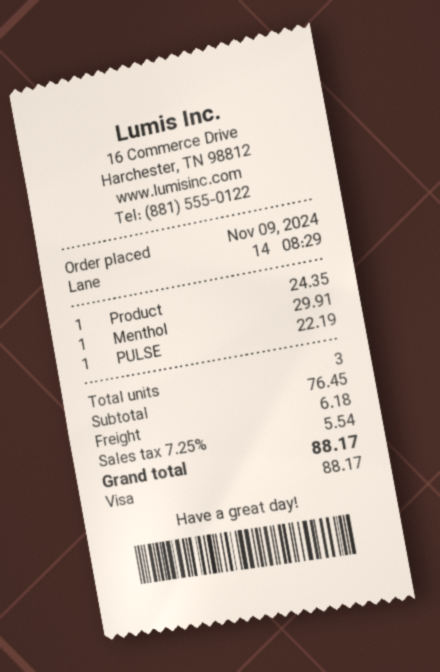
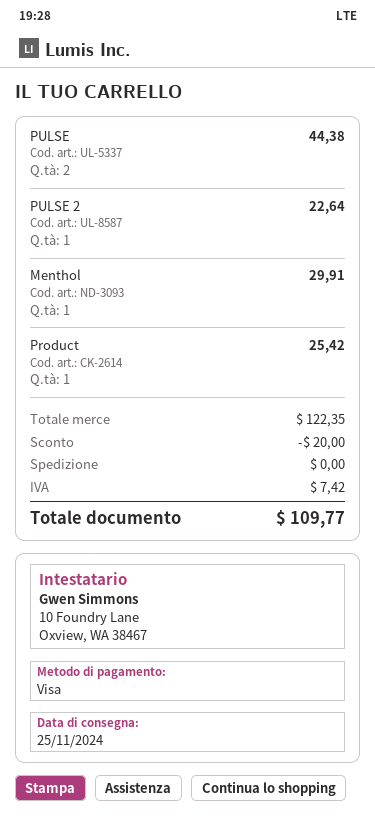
Product: 1 for 24.35 -> 1 for 25.42
PULSE: 1 for 22.19 -> 2 for 44.38
PULSE 2: none -> 1 for 22.64
subtotal: 76.45 -> 122.35
discount: none -> 20.00
shipping: 6.18 -> 0.00
tax: 5.54 -> 7.42
total: 88.17 -> 109.77

